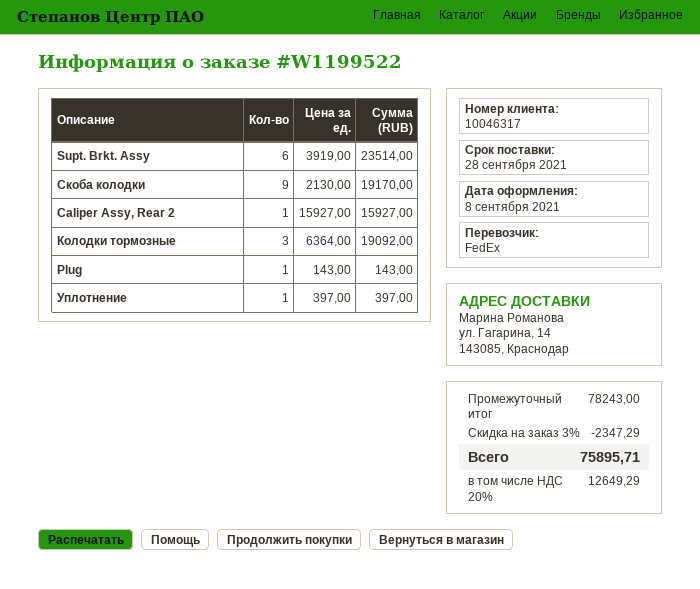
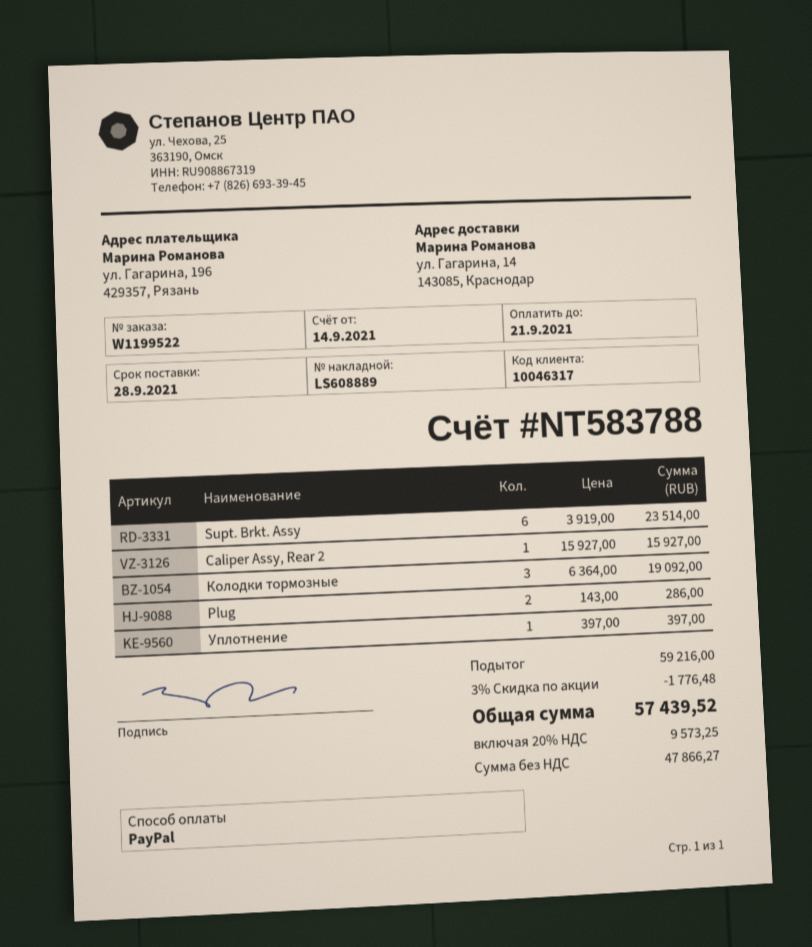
Скоба колодки: 9 x 2130.00 = 19170.00 -> none
Plug: 1 x 143.00 = 143.00 -> 2 x 143.00 = 286.00
subtotal: 78243.00 -> 59216.00
discount: 3% = 2347.29 -> 3% = 1776.48
tax: 20% = 12649.29 -> 20% = 9573.25
total: 75895.71 -> 57439.52

